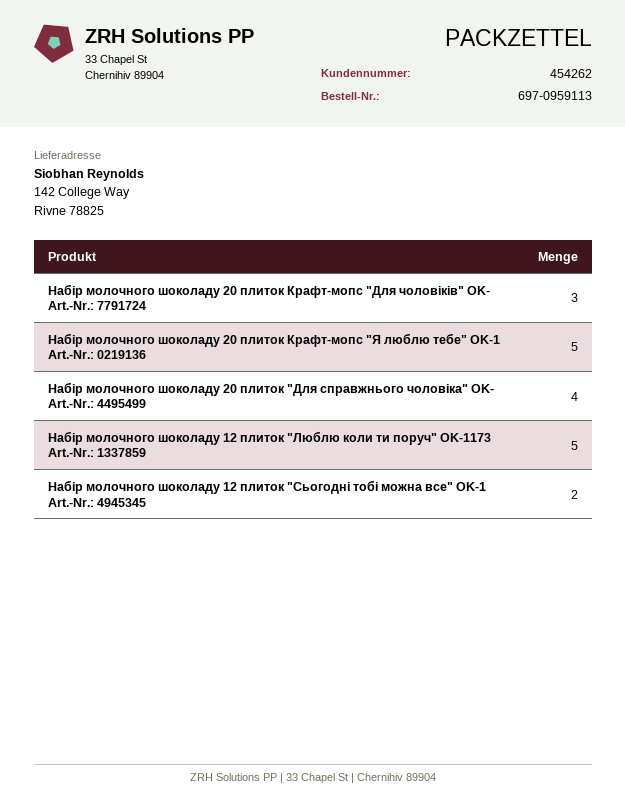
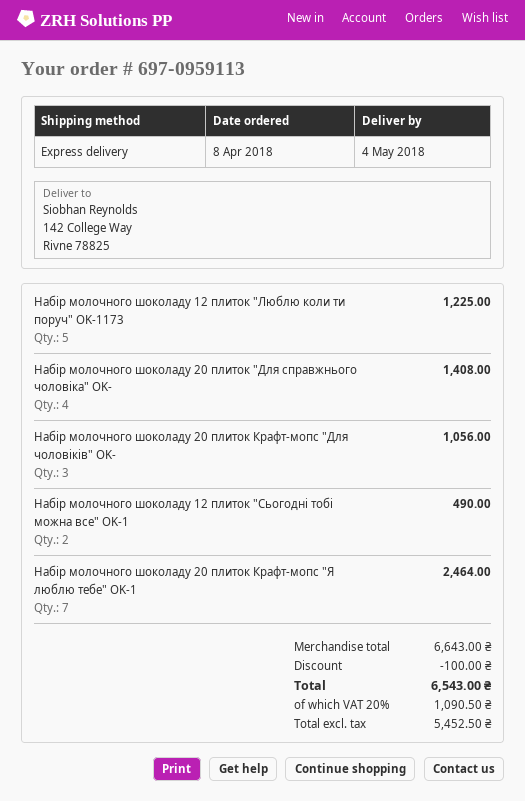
Набір молочного шоколаду 20 плиток Крафт-мопс "Я люблю тебе" OK-1: 5 -> 7

